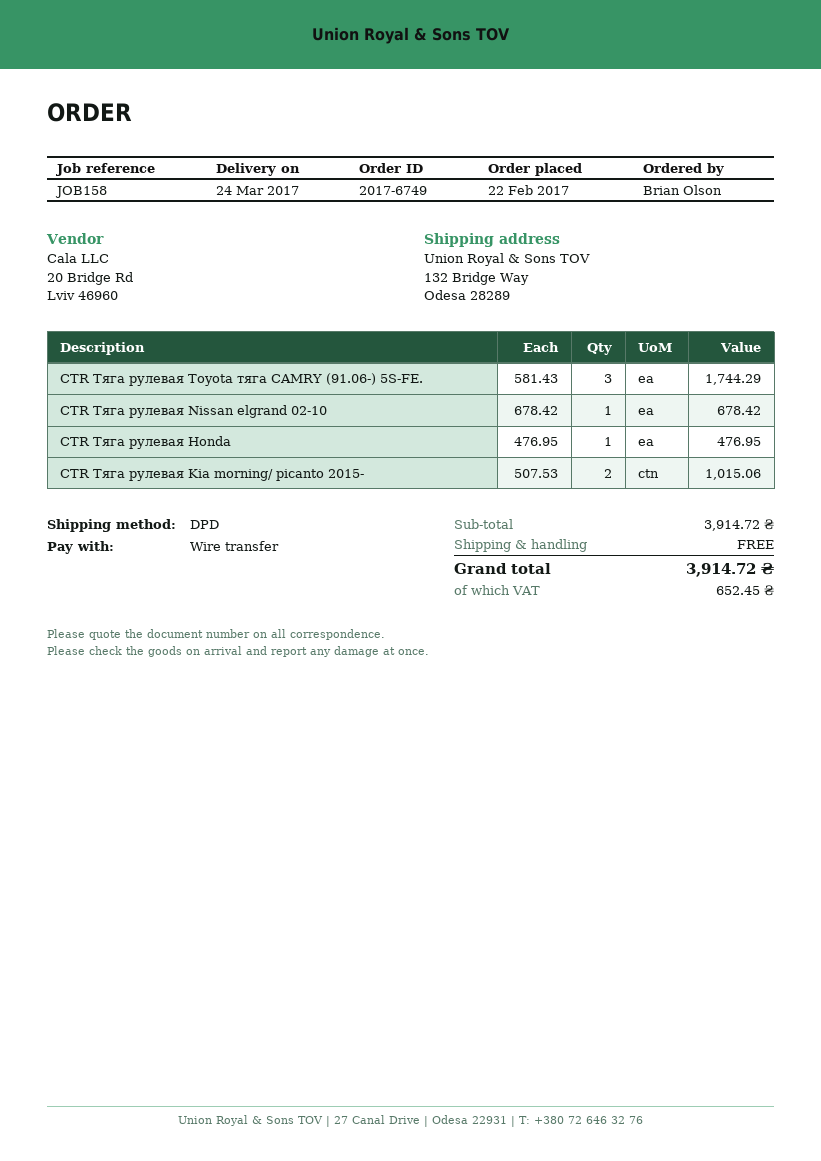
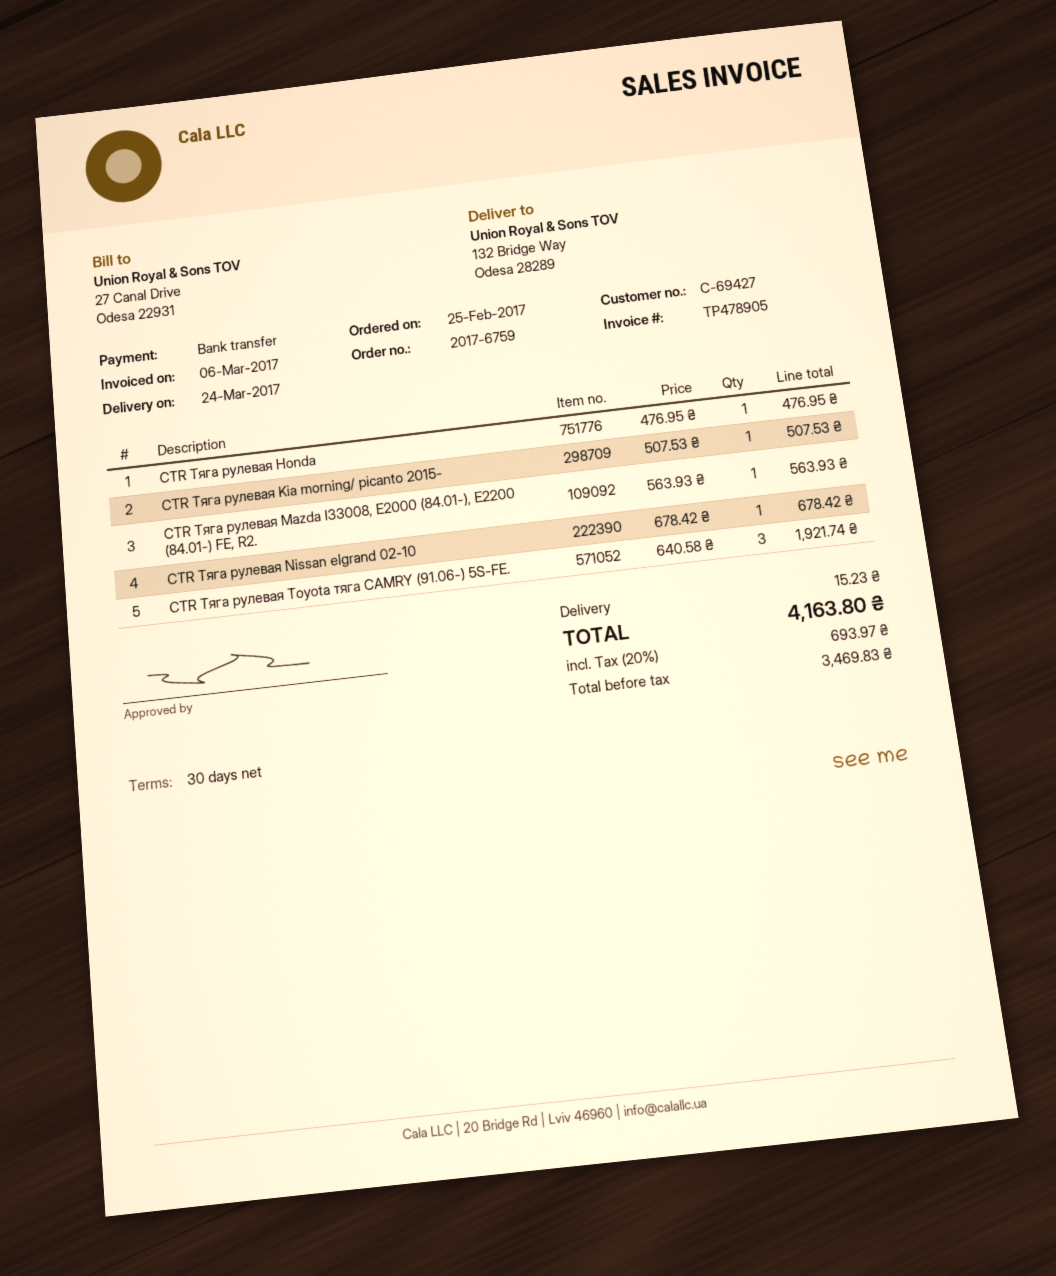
order number: 2017-6749 -> 2017-6759
order date: 2017-02-22 -> 2017-02-25
CTR Тяга рулевая Toyota тяга CAMRY (91.06-) 5S-FE.: 3 x 581.43 = 1744.29 -> 3 x 640.58 = 1921.74
CTR Тяга рулевая Kia morning/ picanto 2015-: 2 x 507.53 = 1015.06 -> 1 x 507.53 = 507.53
CTR Тяга рулевая Mazda I33008, E2000 (84.01-), E2200 (84.01-) FE, R2.: none -> 1 x 563.93 = 563.93
shipping: 0.00 -> 15.23
tax: 652.45 -> 693.97
total: 3914.72 -> 4163.80

